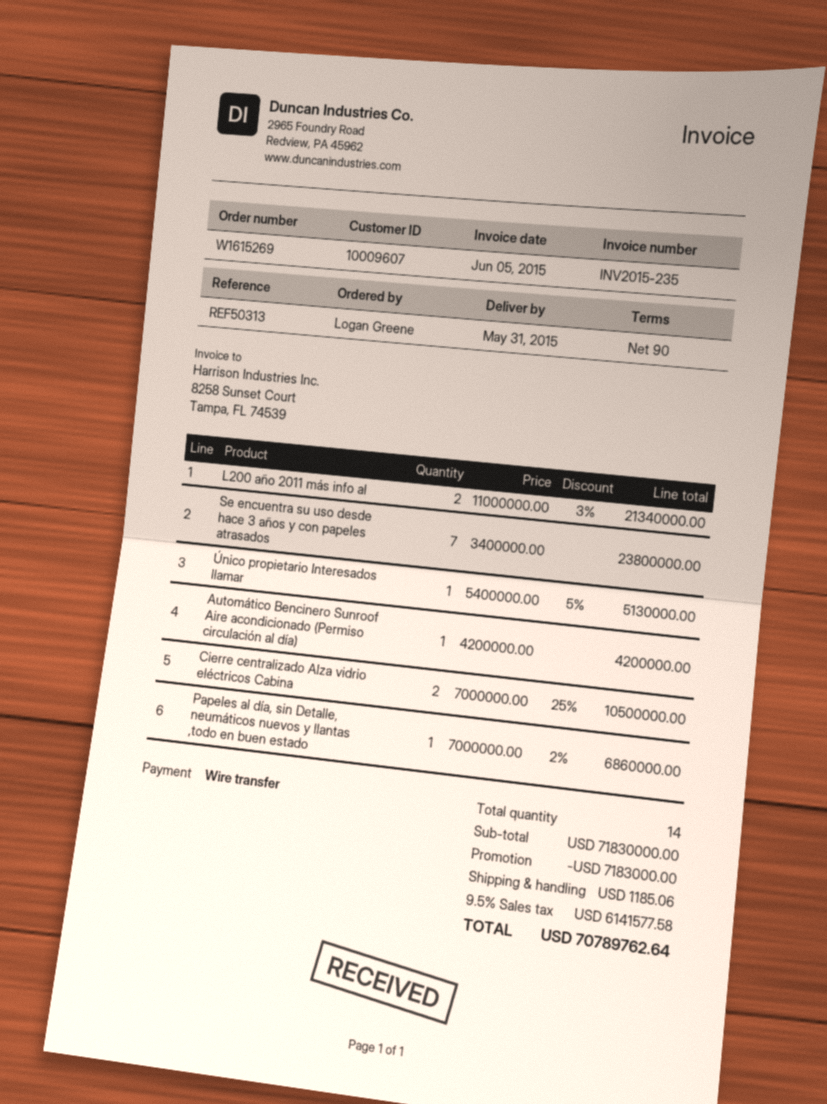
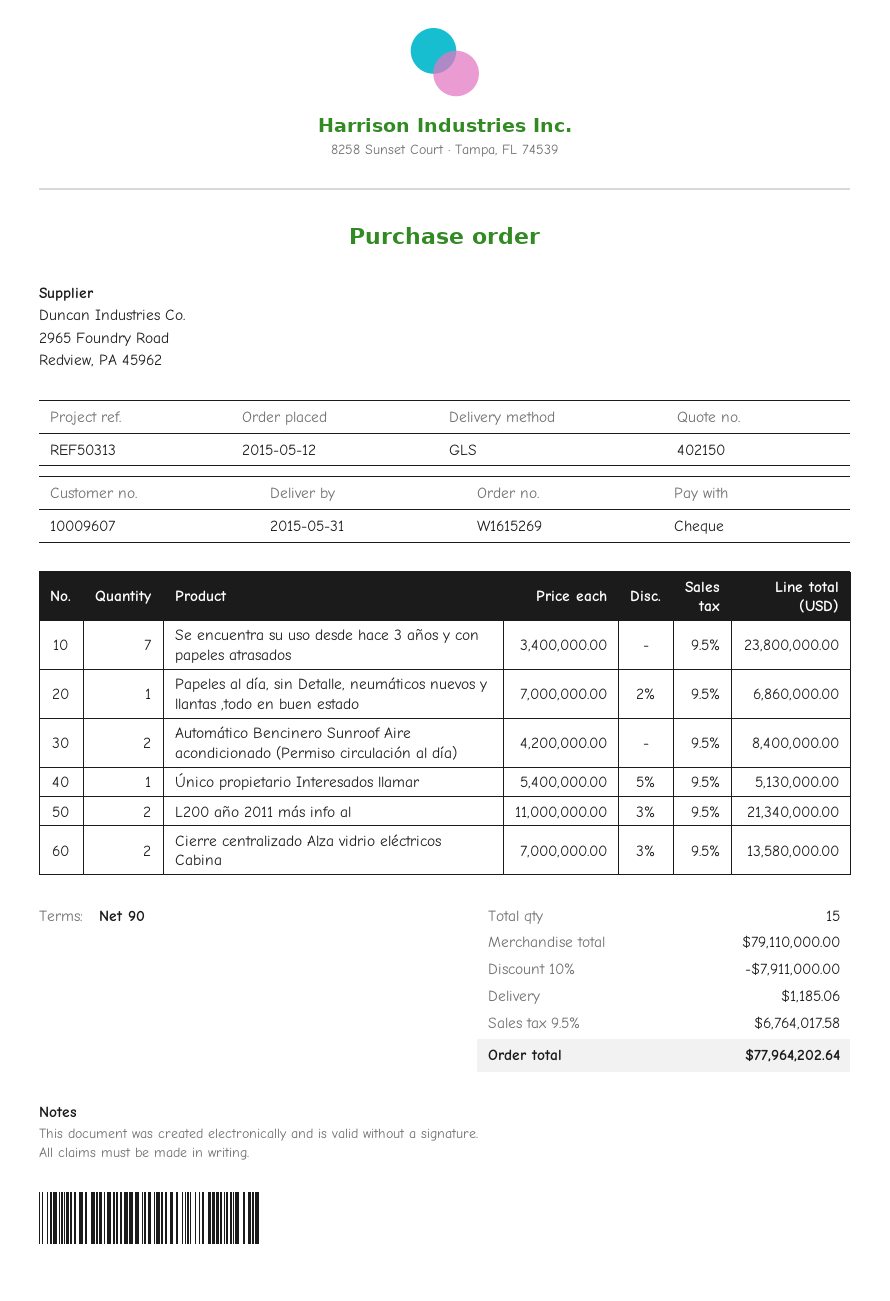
payment method: bank transfer -> cheque
Automático Bencinero Sunroof Aire acondicionado (Permiso circulación al día): 1 x 4200000.00 = 4200000.00 -> 2 x 4200000.00 = 8400000.00
Cierre centralizado Alza vidrio eléctricos Cabina: 2 x 7000000.00 - 25% = 10500000.00 -> 2 x 7000000.00 - 3% = 13580000.00
total quantity: 14 -> 15
subtotal: 71830000.00 -> 79110000.00
discount: 7183000.00 -> 7911000.00
tax: 9.5% = 6141577.58 -> 9.5% = 6764017.58
total: 70789762.64 -> 77964202.64

